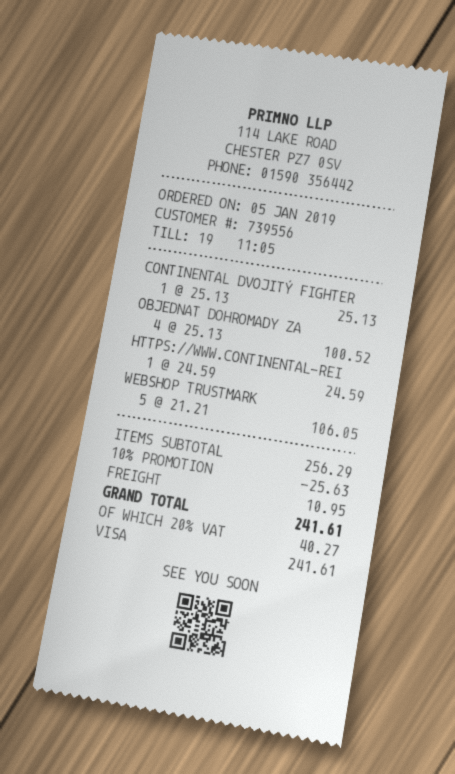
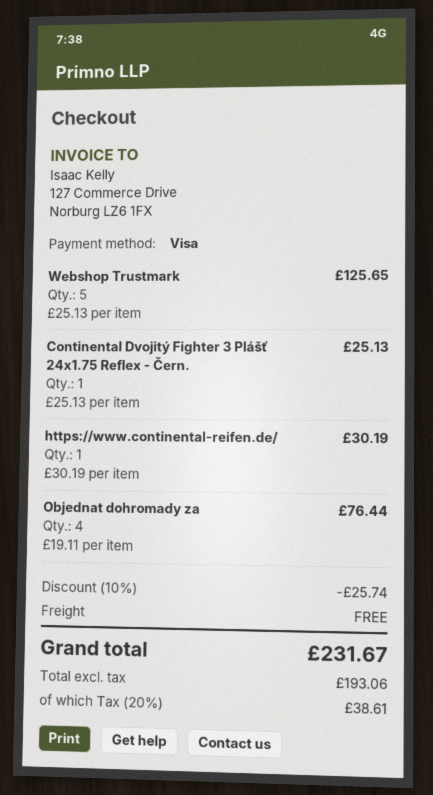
OBJEDNAT DOHROMADY ZA: 4 x 25.13 = 100.52 -> 4 x 19.11 = 76.44
HTTPS://WWW.CONTINENTAL-REI: 1 x 24.59 = 24.59 -> 1 x 30.19 = 30.19
WEBSHOP TRUSTMARK: 5 x 21.21 = 106.05 -> 5 x 25.13 = 125.65
discount: 10% = 25.63 -> 10% = 25.74
shipping: 10.95 -> 0.00
tax: 20% = 40.27 -> 20% = 38.61
total: 241.61 -> 231.67

